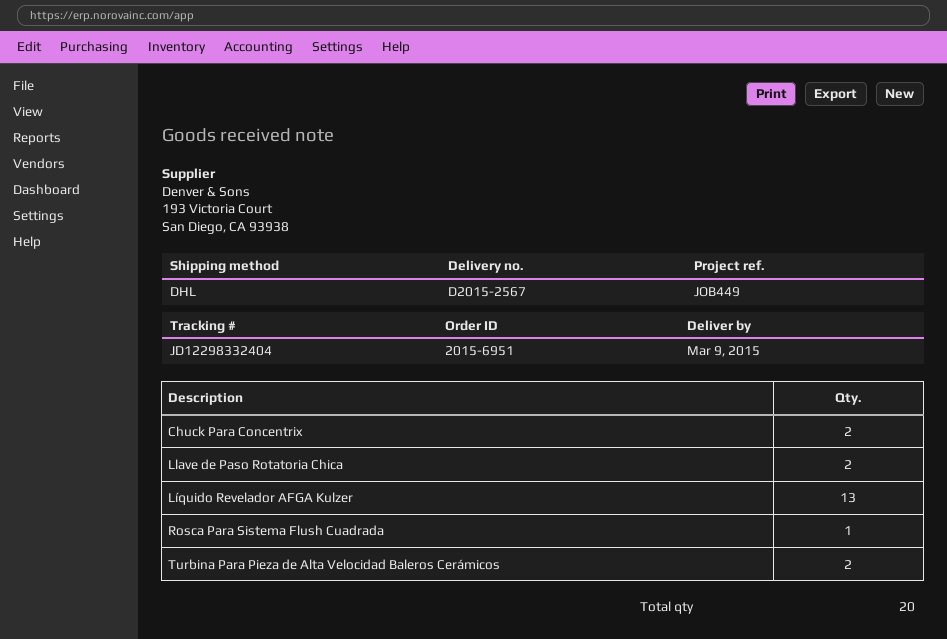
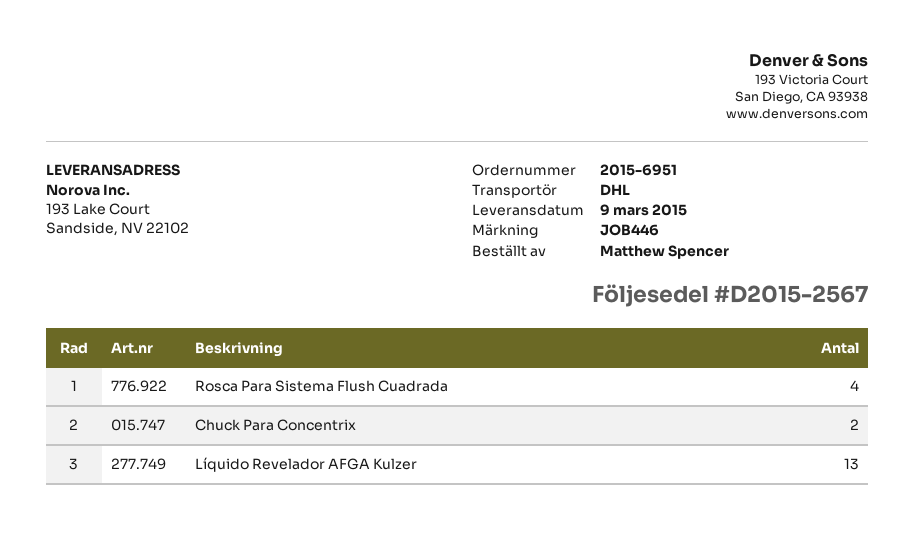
reference: JOB449 -> JOB446
Llave de Paso Rotatoria Chica: 2 -> none
Rosca Para Sistema Flush Cuadrada: 1 -> 4
Turbina Para Pieza de Alta Velocidad Baleros Cerámicos: 2 -> none

